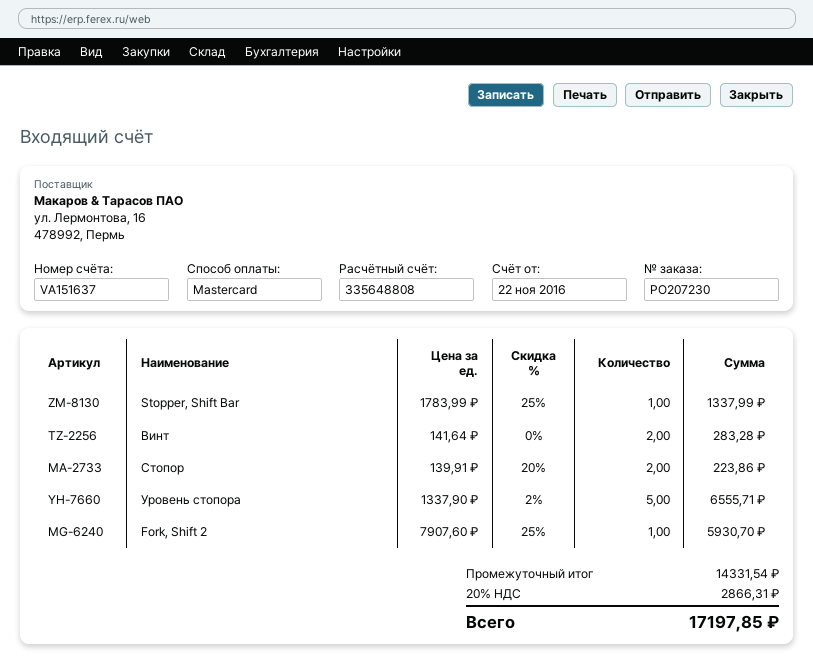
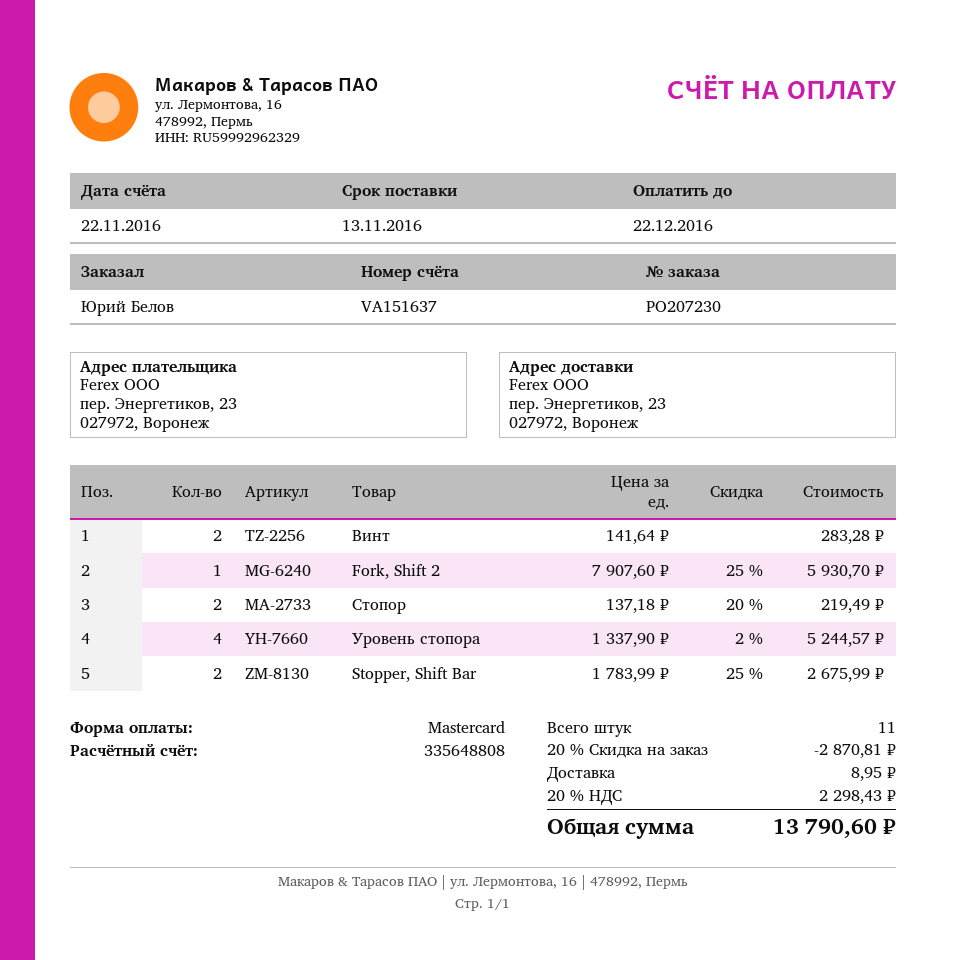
Stopper, Shift Bar: 1 x 1783.99 - 25% = 1337.99 -> 2 x 1783.99 - 25% = 2675.99
Стопор: 2 x 139.91 - 20% = 223.86 -> 2 x 137.18 - 20% = 219.49
Уровень стопора: 5 x 1337.90 - 2% = 6555.71 -> 4 x 1337.90 - 2% = 5244.57
discount: none -> 20% = 2870.81
shipping: none -> 8.95
tax: 20% = 2866.31 -> 20% = 2298.43
total: 17197.85 -> 13790.60

